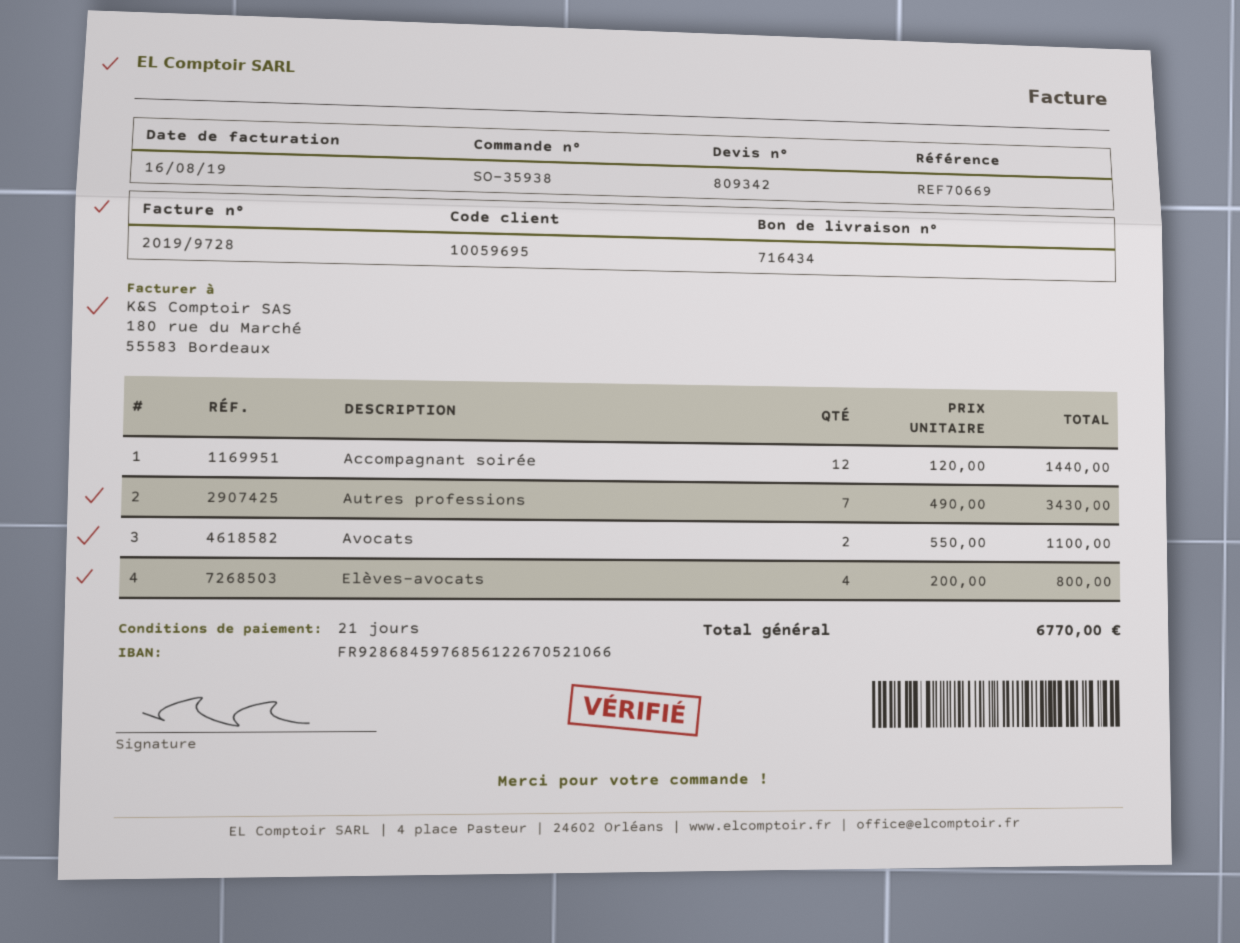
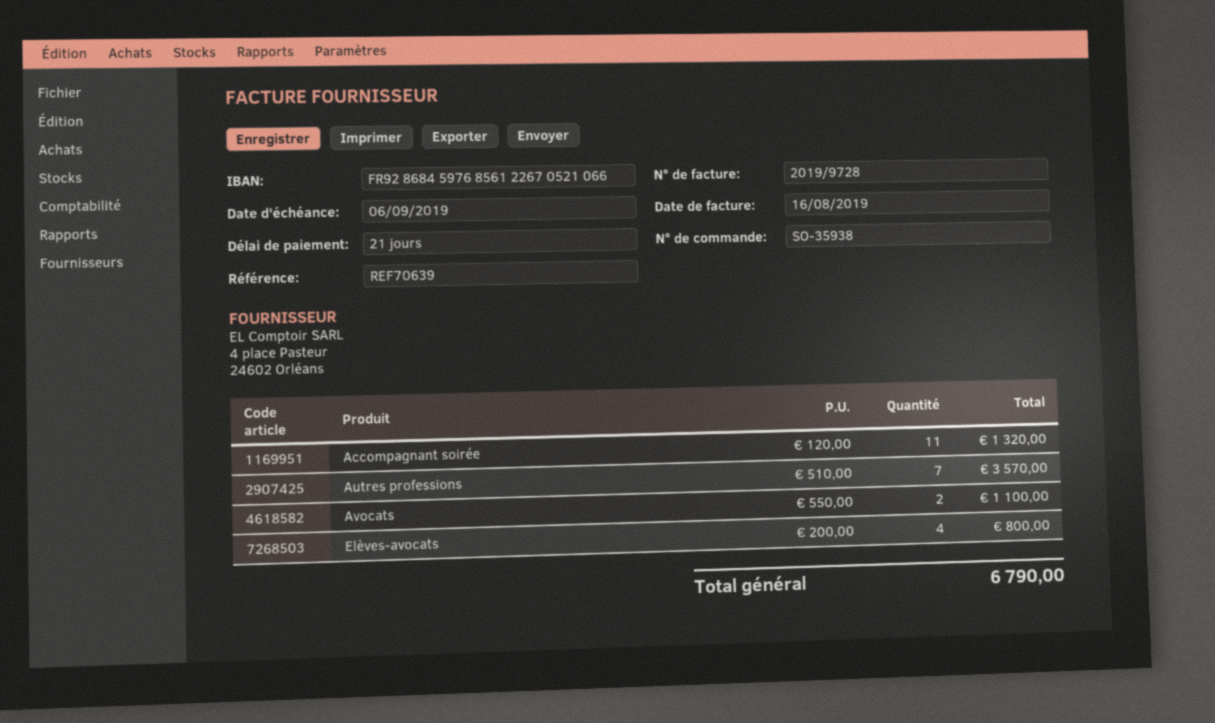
reference: REF70669 -> REF70639
Accompagnant soirée: 12 x 120.00 = 1440.00 -> 11 x 120.00 = 1320.00
Autres professions: 7 x 490.00 = 3430.00 -> 7 x 510.00 = 3570.00
total: 6770.00 -> 6790.00

